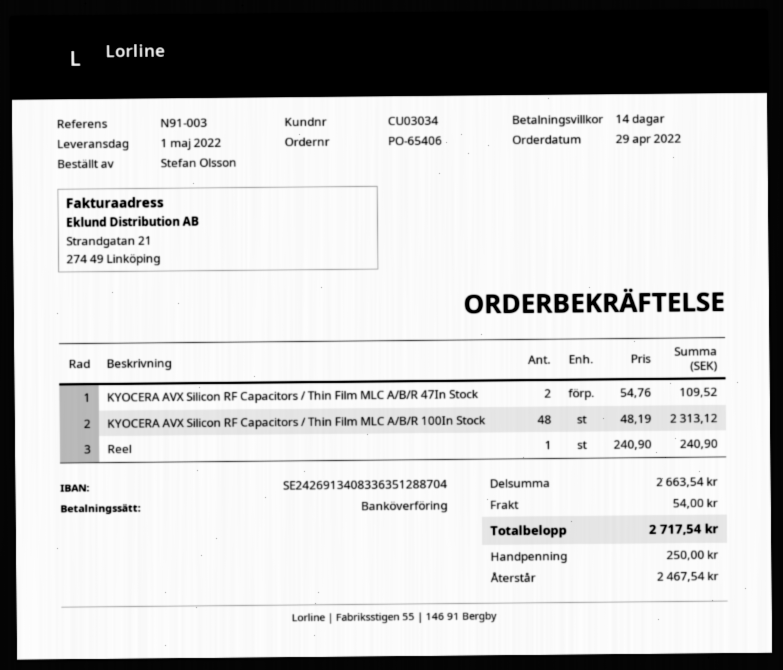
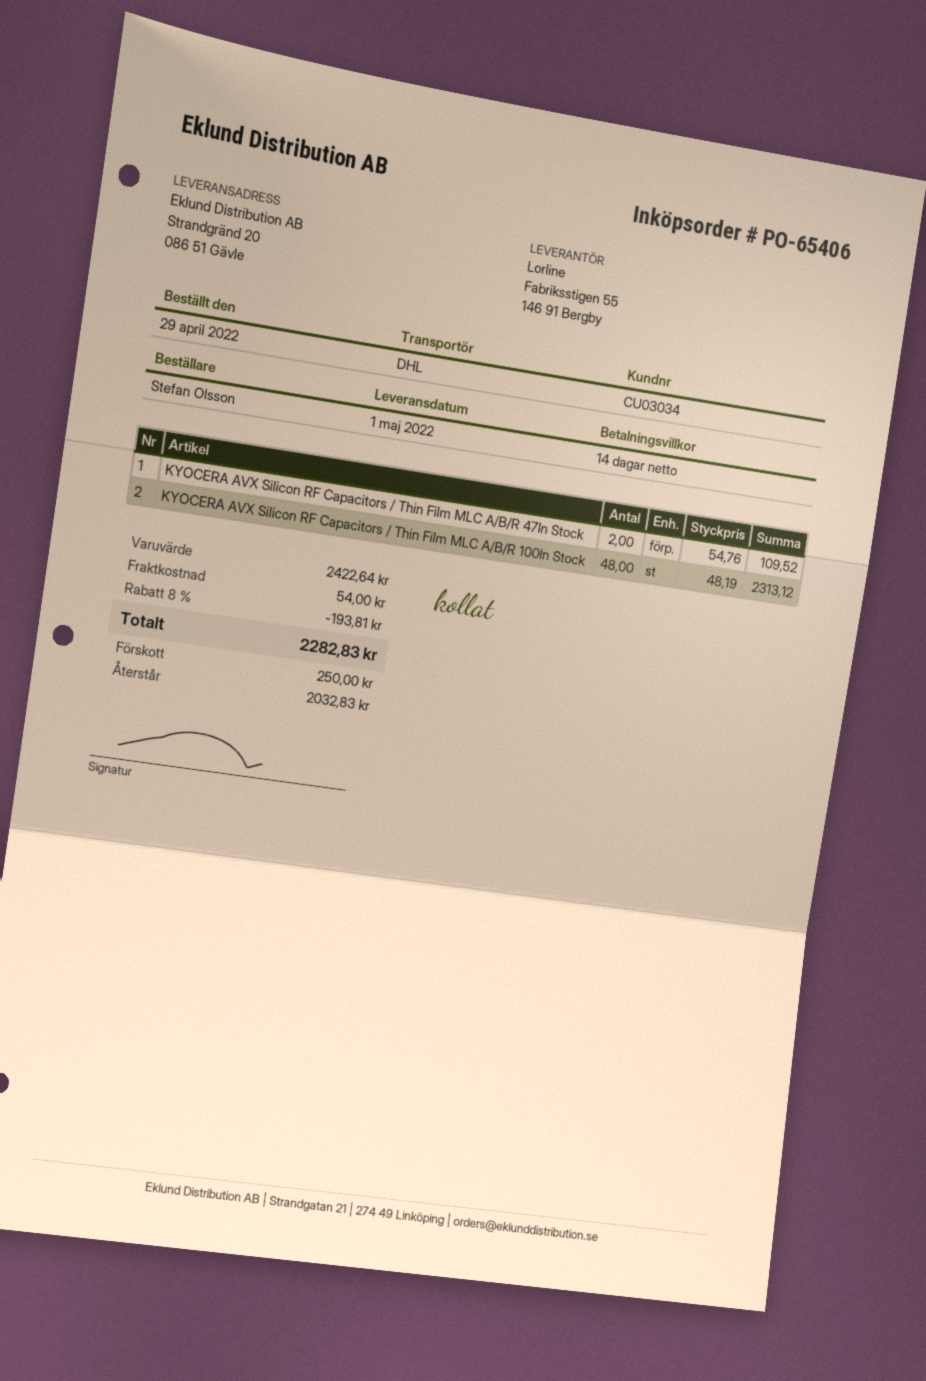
Reel: 1 x 240.90 = 240.90 -> none
subtotal: 2663.54 -> 2422.64
discount: none -> 8% = 193.81
total: 2717.54 -> 2282.83
balance: 2467.54 -> 2032.83

